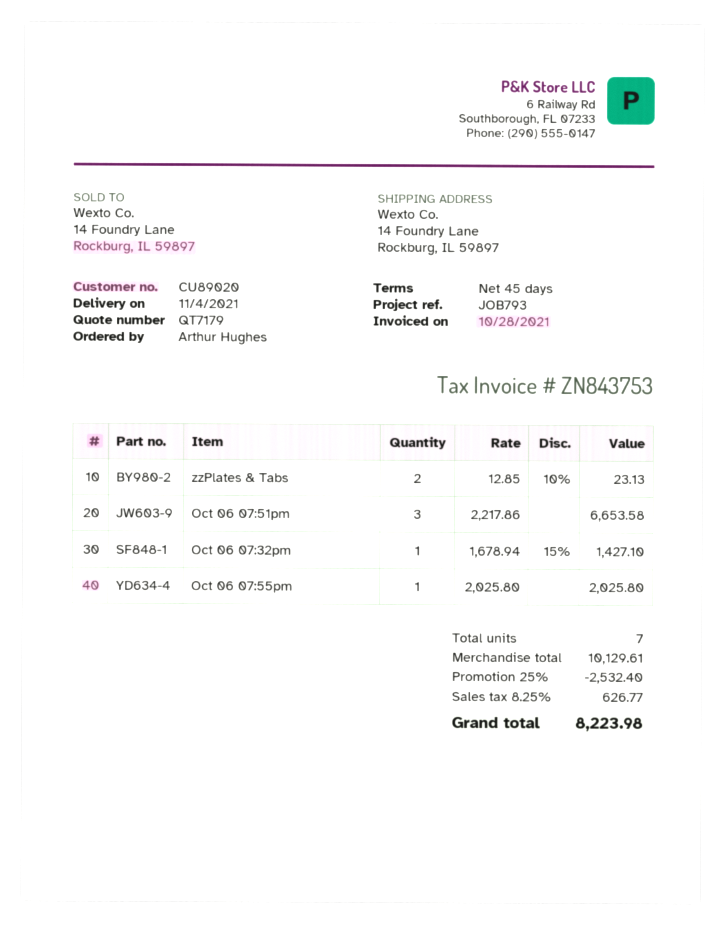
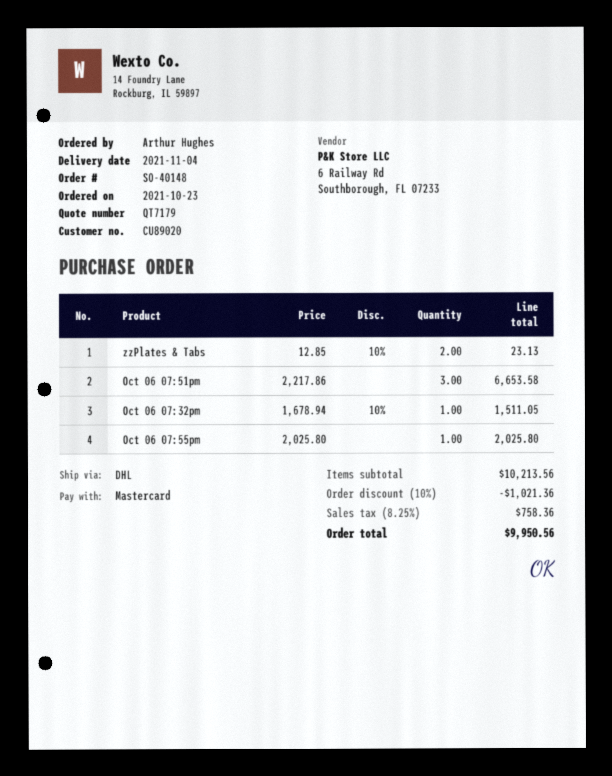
Oct 06 07:32pm: 1 x 1678.94 - 15% = 1427.10 -> 1 x 1678.94 - 10% = 1511.05
subtotal: 10129.61 -> 10213.56
discount: 25% = 2532.40 -> 10% = 1021.36
tax: 8.25% = 626.77 -> 8.25% = 758.36
total: 8223.98 -> 9950.56

